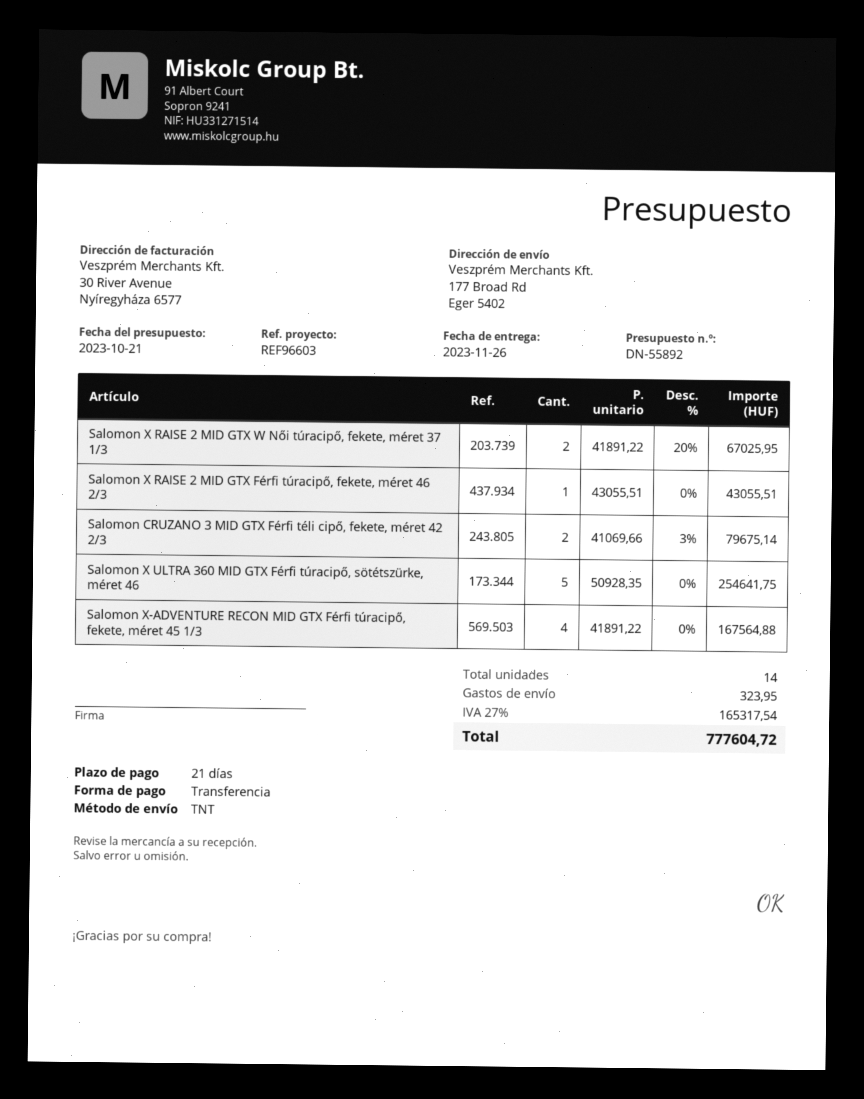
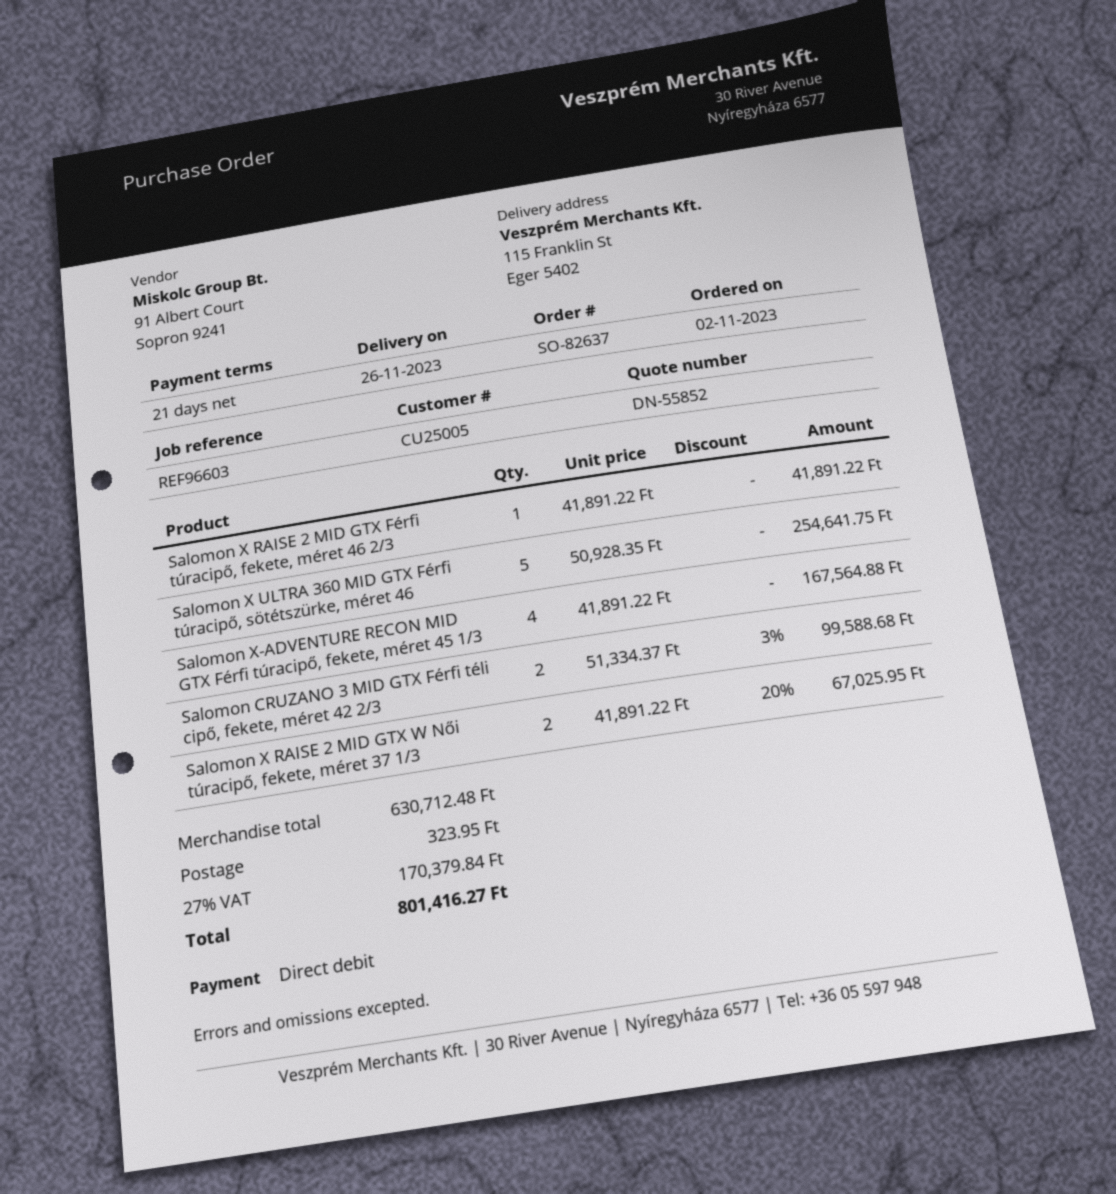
quote number: DN-55892 -> DN-55852
payment method: bank transfer -> direct debit
ship to: 177 Broad Rd, Eger 5402 -> 115 Franklin St, Eger 5402
Salomon X RAISE 2 MID GTX Férfi túracipő, fekete, méret 46 2/3: 1 x 43055.51 = 43055.51 -> 1 x 41891.22 = 41891.22
Salomon CRUZANO 3 MID GTX Férfi téli cipő, fekete, méret 42 2/3: 2 x 41069.66 - 3% = 79675.14 -> 2 x 51334.37 - 3% = 99588.68
tax: 27% = 165317.54 -> 27% = 170379.84
total: 777604.72 -> 801416.27

